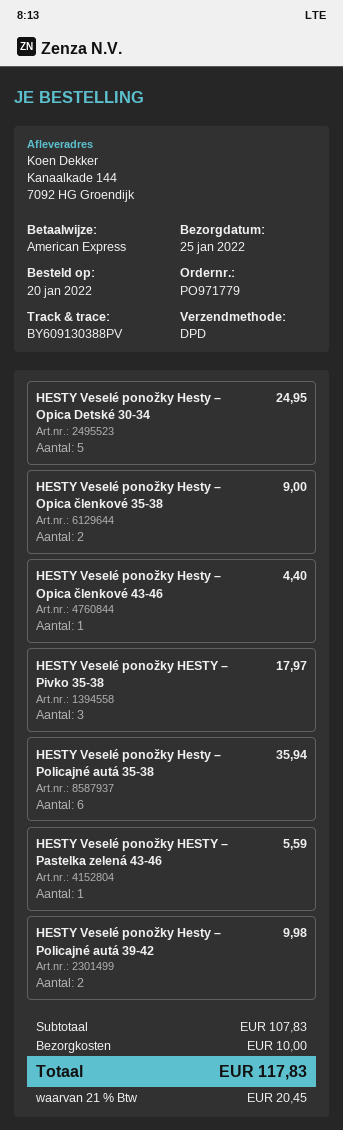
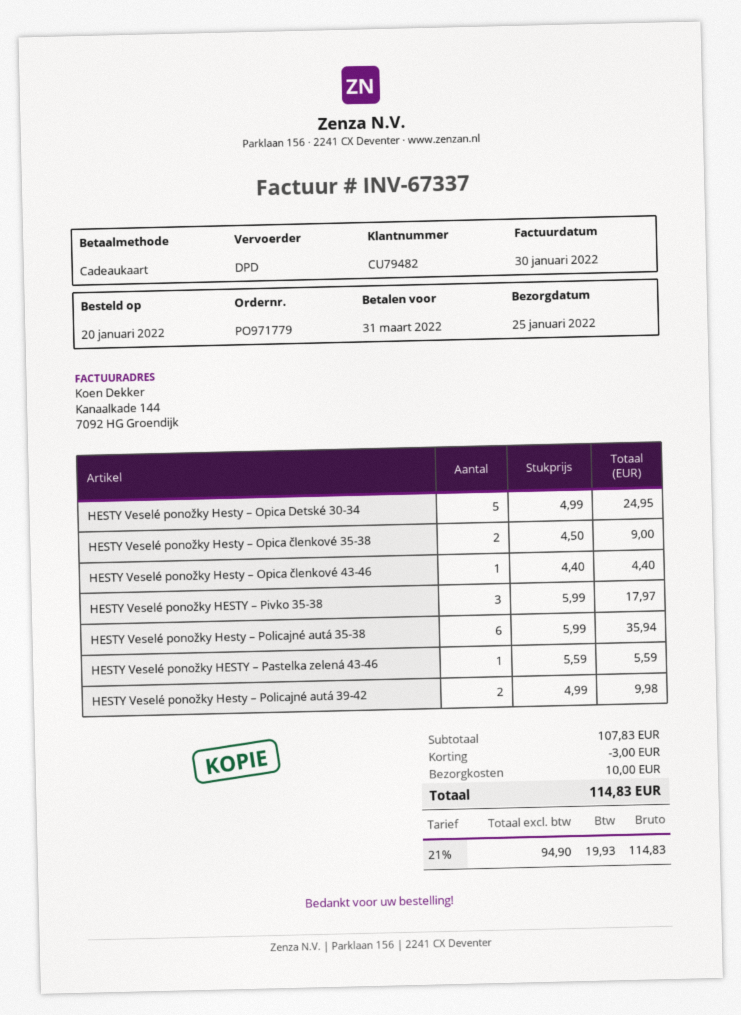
payment method: American Express -> gift card
discount: none -> 3.00
tax: 21% = 20.45 -> 21% = 19.93
total: 117.83 -> 114.83

